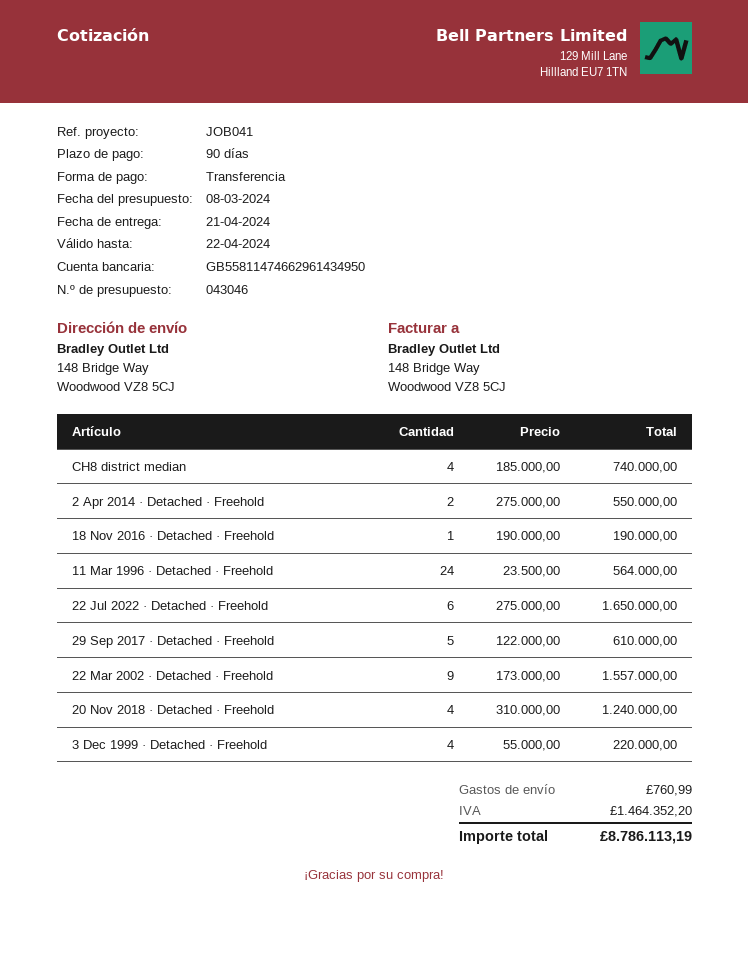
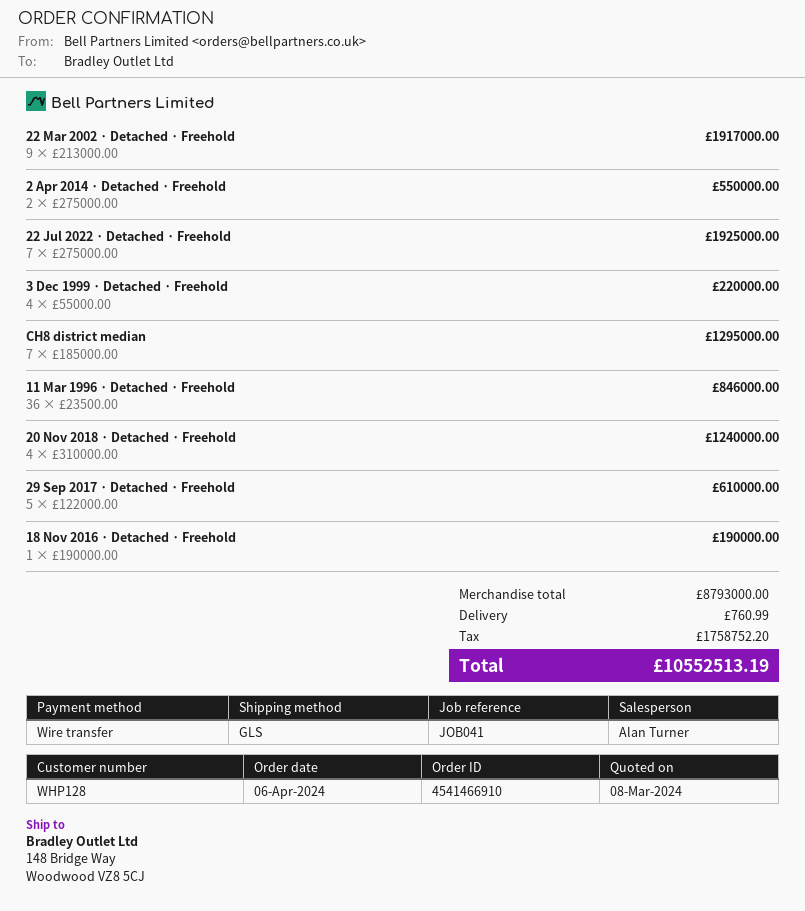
CH8 district median: 4 x 185000.00 = 740000.00 -> 7 x 185000.00 = 1295000.00
11 Mar 1996 · Detached · Freehold: 24 x 23500.00 = 564000.00 -> 36 x 23500.00 = 846000.00
22 Jul 2022 · Detached · Freehold: 6 x 275000.00 = 1650000.00 -> 7 x 275000.00 = 1925000.00
22 Mar 2002 · Detached · Freehold: 9 x 173000.00 = 1557000.00 -> 9 x 213000.00 = 1917000.00
tax: 1464352.20 -> 1758752.20
total: 8786113.19 -> 10552513.19

